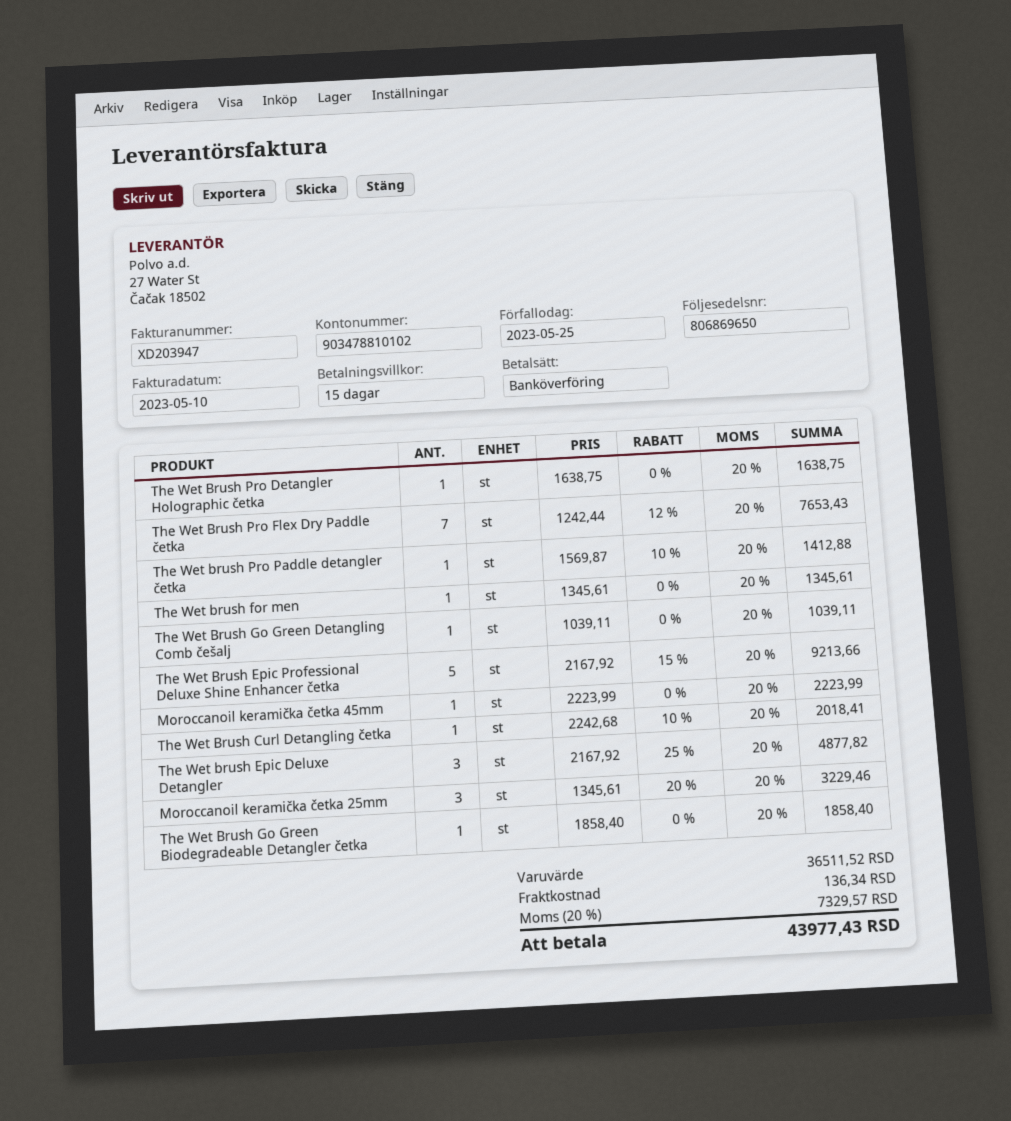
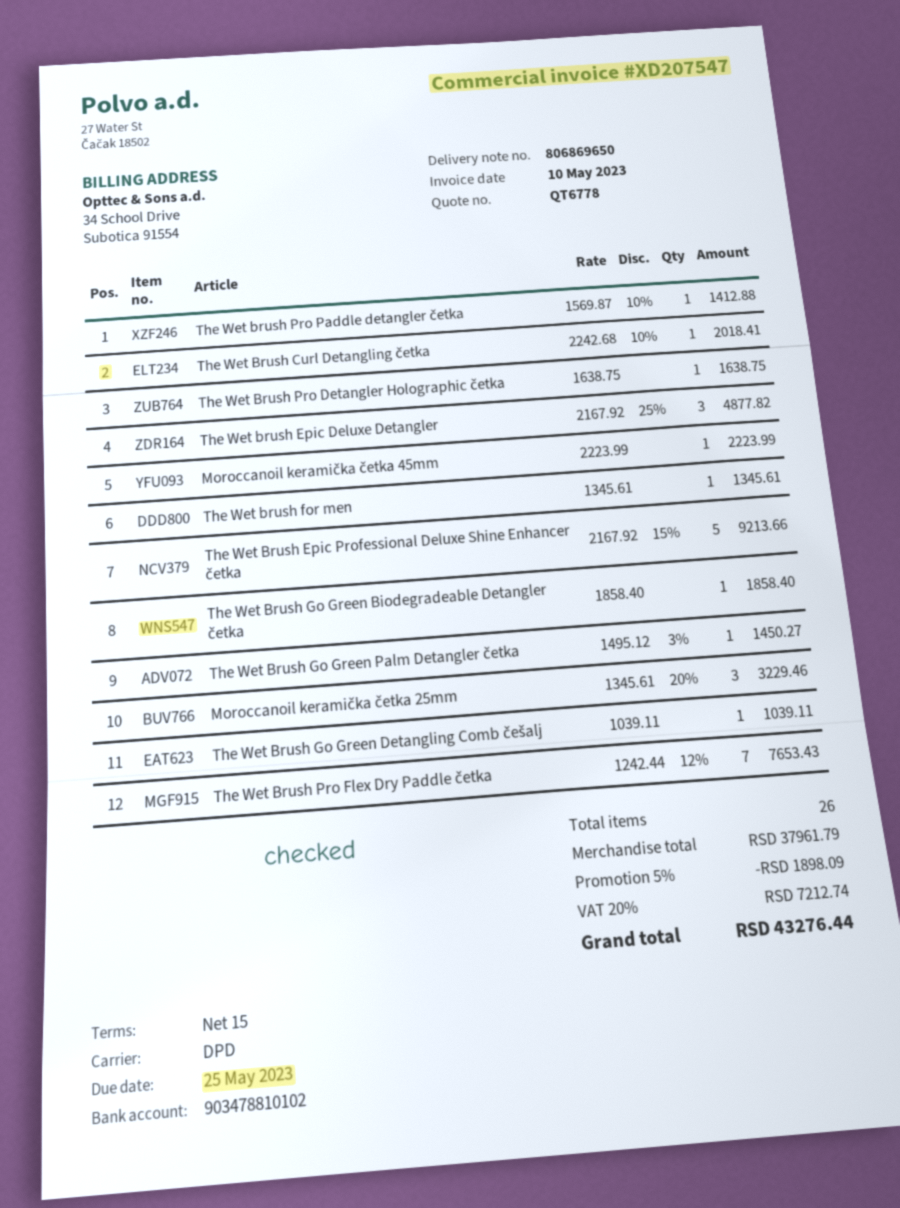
invoice number: XD203947 -> XD207547
The Wet Brush Go Green Palm Detangler četka: none -> 1 x 1495.12 - 3% = 1450.27
subtotal: 36511.52 -> 37961.79
discount: none -> 5% = 1898.09
shipping: 136.34 -> none
tax: 20% = 7329.57 -> 20% = 7212.74
total: 43977.43 -> 43276.44

